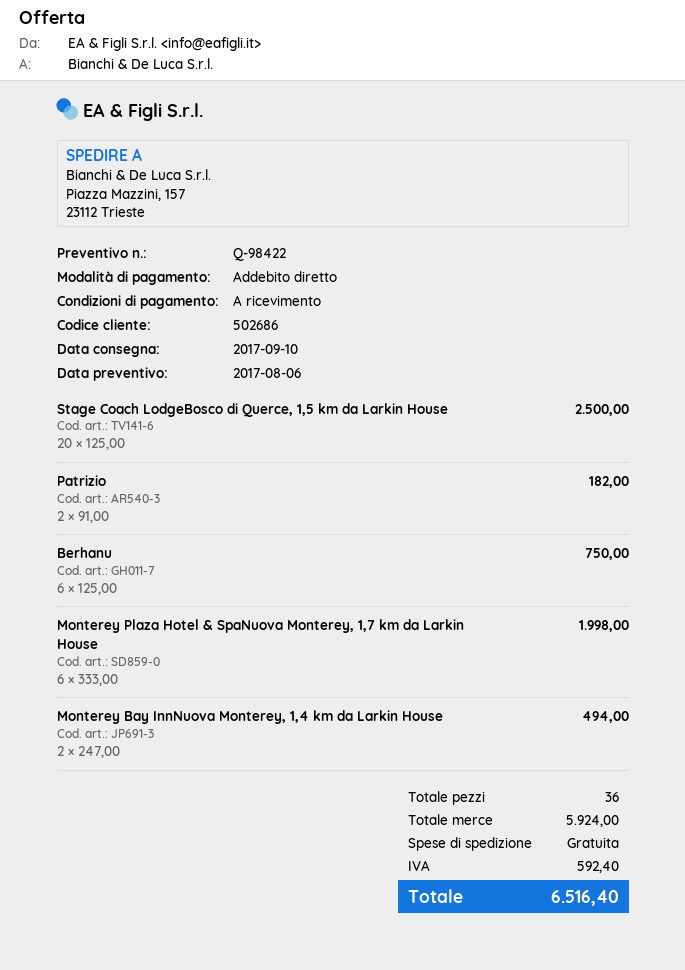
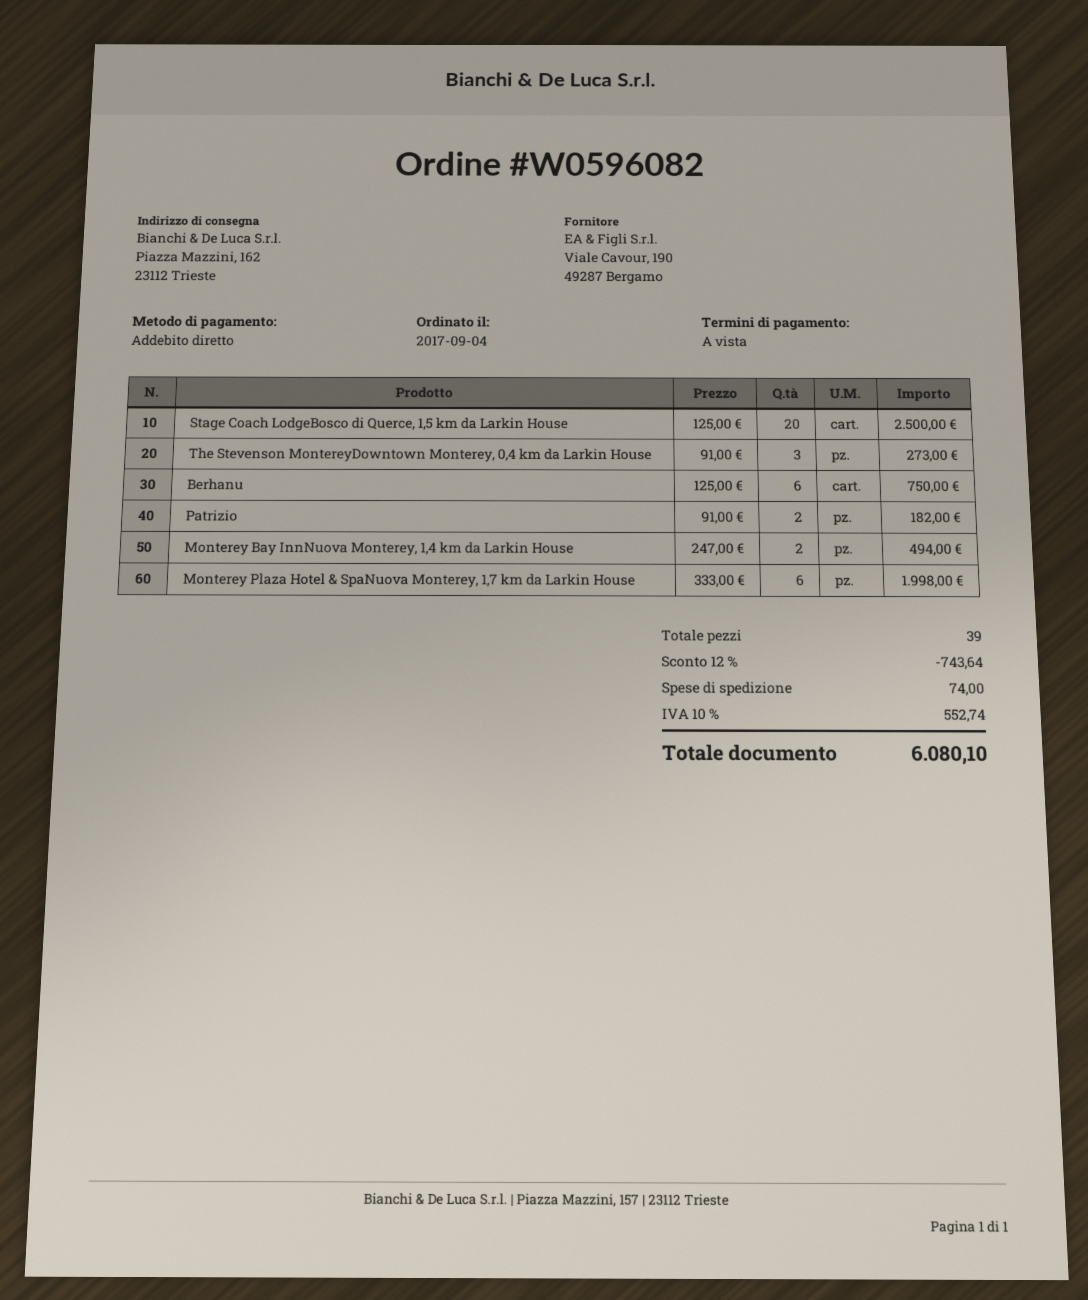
ship to: Piazza Mazzini, 157, 23112 Trieste -> Piazza Mazzini, 162, 23112 Trieste
The Stevenson MontereyDowntown Monterey, 0,4 km da Larkin House: none -> 3 x 91.00 = 273.00
total quantity: 36 -> 39
discount: none -> 12% = 743.64
shipping: 0.00 -> 74.00
tax: 592.40 -> 552.74
total: 6516.40 -> 6080.10

